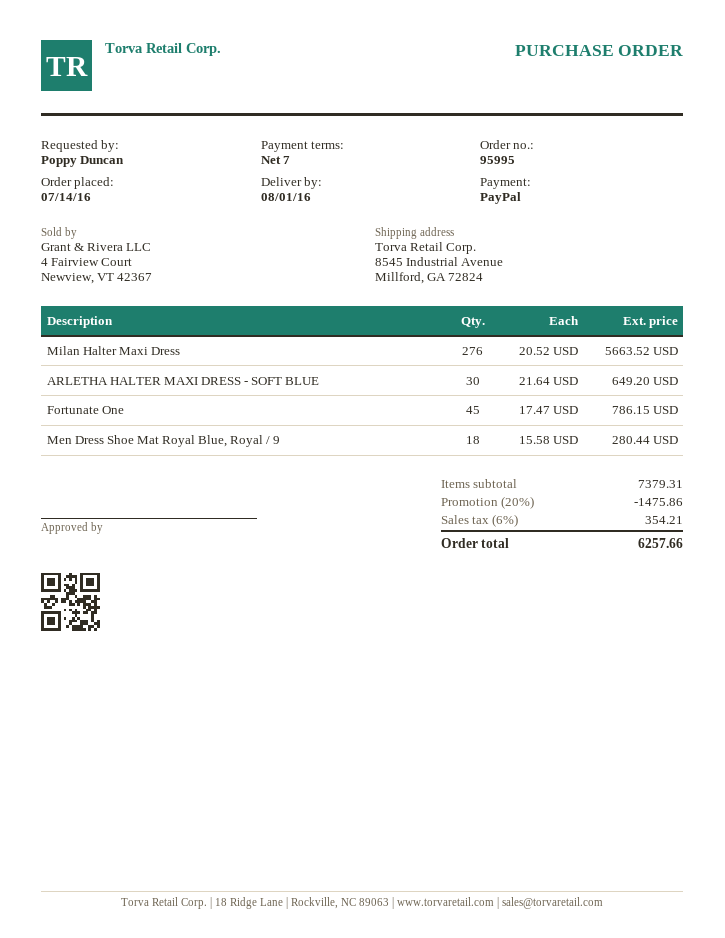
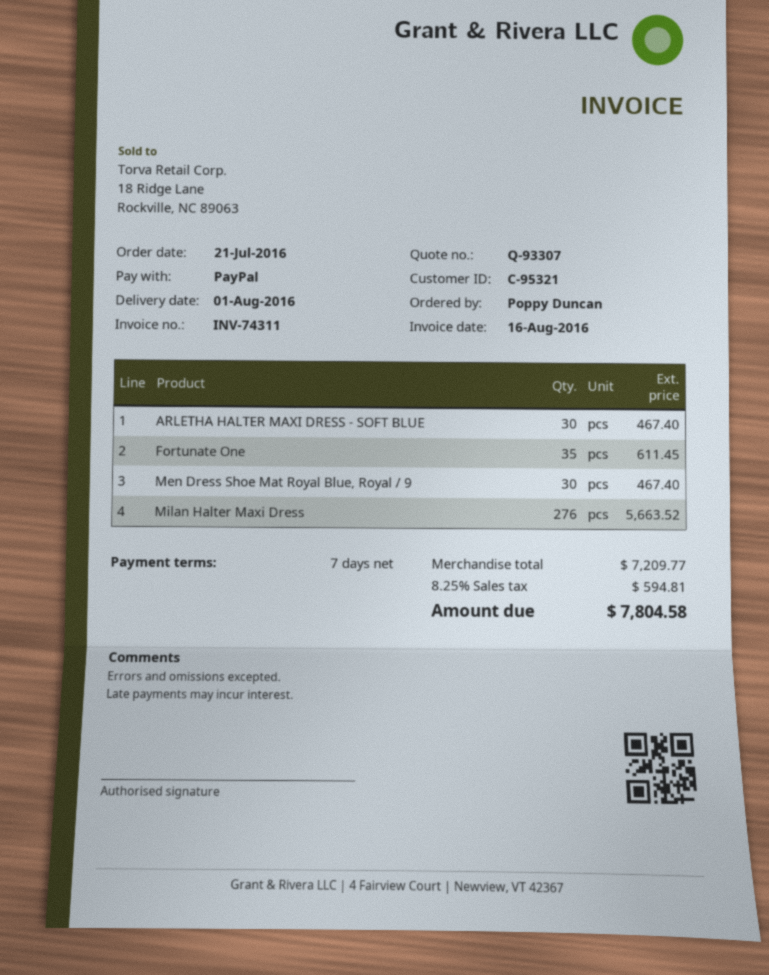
order date: 2016-07-14 -> 2016-07-21
ARLETHA HALTER MAXI DRESS - SOFT BLUE: 30 for 649.20 -> 30 for 467.40
Fortunate One: 45 for 786.15 -> 35 for 611.45
Men Dress Shoe Mat Royal Blue, Royal / 9: 18 for 280.44 -> 30 for 467.40
subtotal: 7379.31 -> 7209.77
discount: 20% = 1475.86 -> none
tax: 6% = 354.21 -> 8.25% = 594.81
total: 6257.66 -> 7804.58

